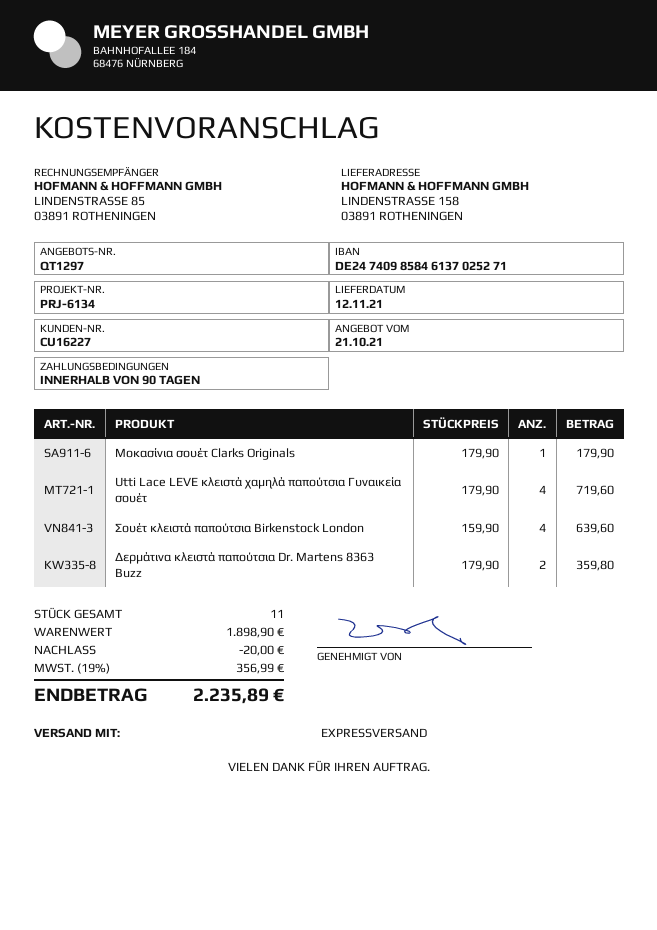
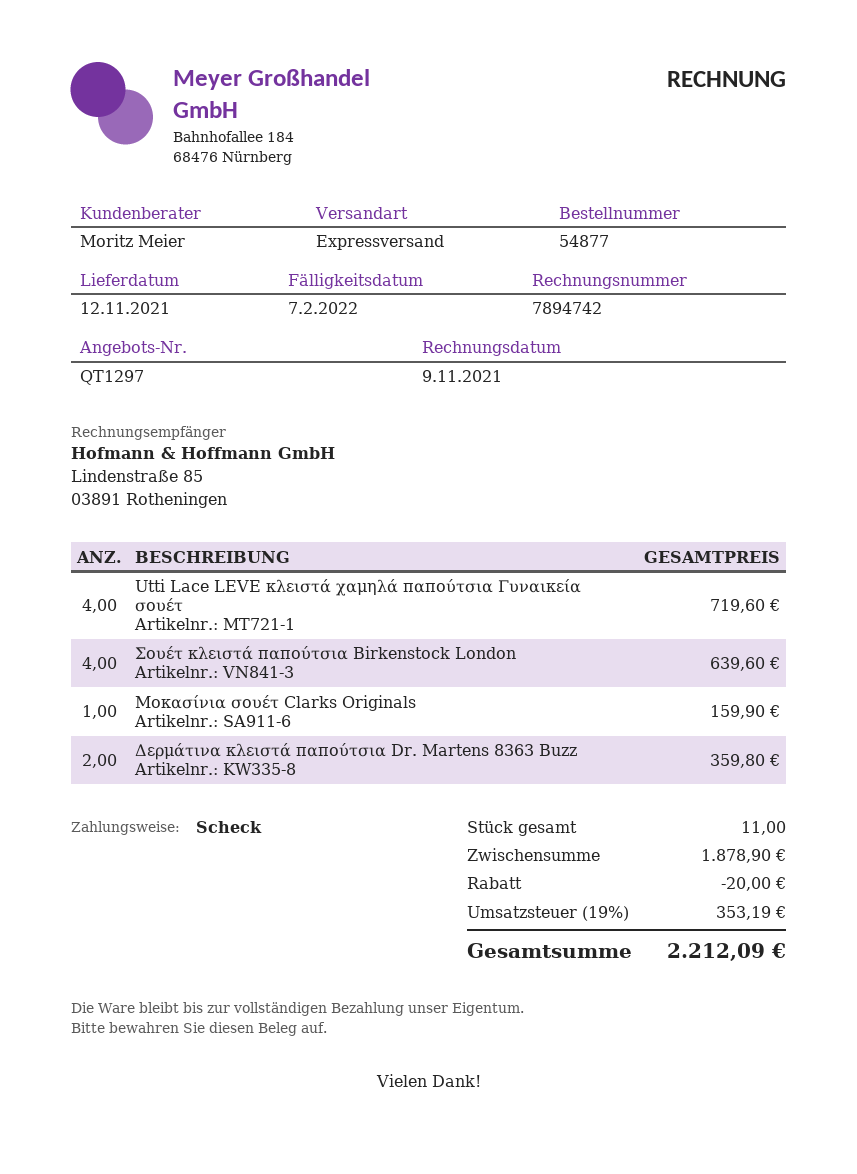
Μοκασίνια σουέτ Clarks Originals: 1 for 179.90 -> 1 for 159.90
subtotal: 1898.90 -> 1878.90
tax: 19% = 356.99 -> 19% = 353.19
total: 2235.89 -> 2212.09

